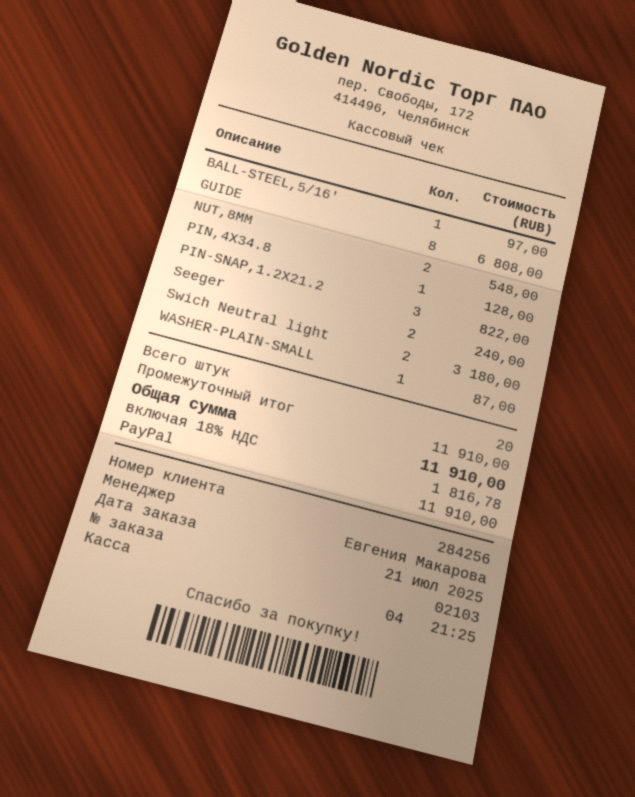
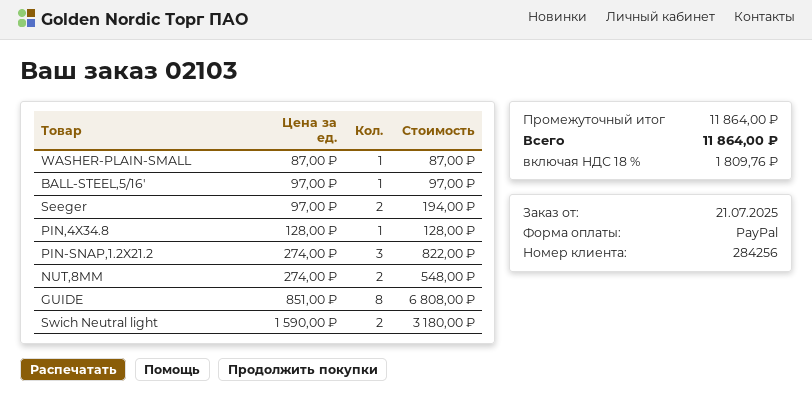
Seeger: 2 for 240.00 -> 2 for 194.00
subtotal: 11910.00 -> 11864.00
tax: 18% = 1816.78 -> 18% = 1809.76
total: 11910.00 -> 11864.00

